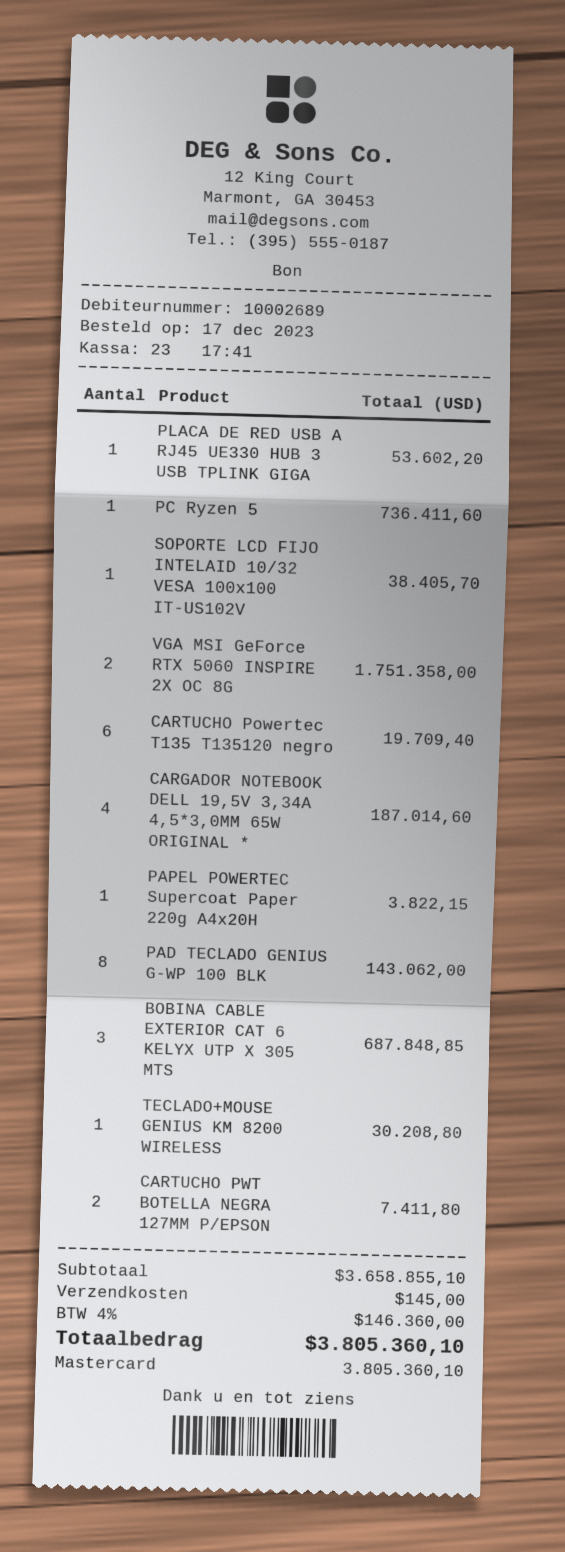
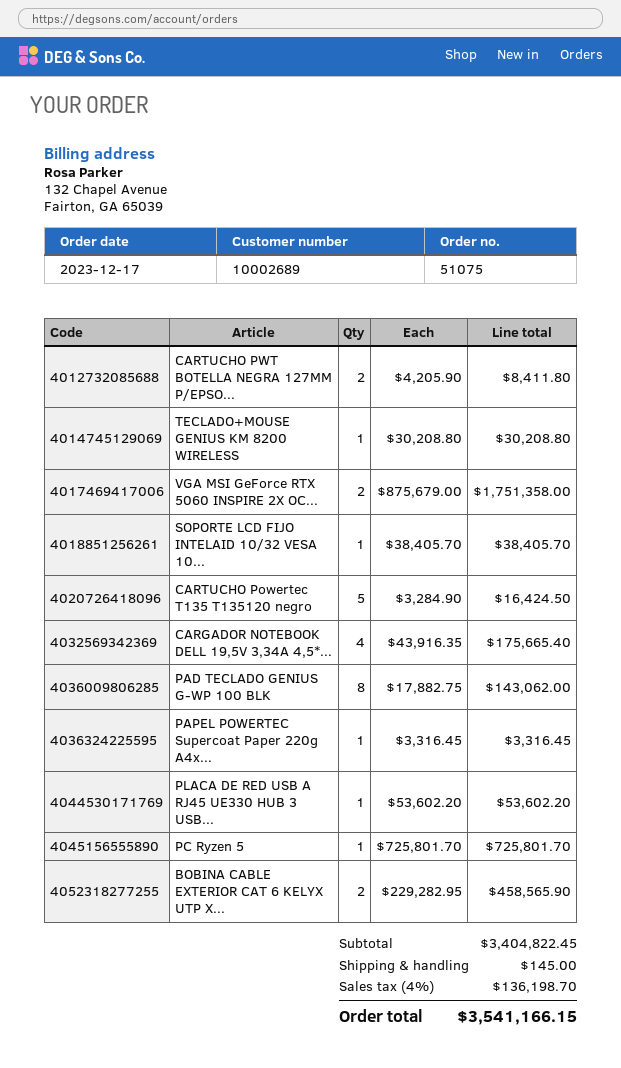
PC Ryzen 5: 1 for 736411.60 -> 1 for 725801.70
CARTUCHO Powertec T135 T135120 negro: 6 for 19709.40 -> 5 for 16424.50
CARGADOR NOTEBOOK DELL 19,5V 3,34A 4,5*3,0MM 65W ORIGINAL *: 4 for 187014.60 -> 4 for 175665.40
PAPEL POWERTEC Supercoat Paper 220g A4x20H: 1 for 3822.15 -> 1 for 3316.45
BOBINA CABLE EXTERIOR CAT 6 KELYX UTP X 305 MTS: 3 for 687848.85 -> 2 for 458565.90
CARTUCHO PWT BOTELLA NEGRA 127MM P/EPSON: 2 for 7411.80 -> 2 for 8411.80
subtotal: 3658855.10 -> 3404822.45
tax: 4% = 146360.00 -> 4% = 136198.70
total: 3805360.10 -> 3541166.15

